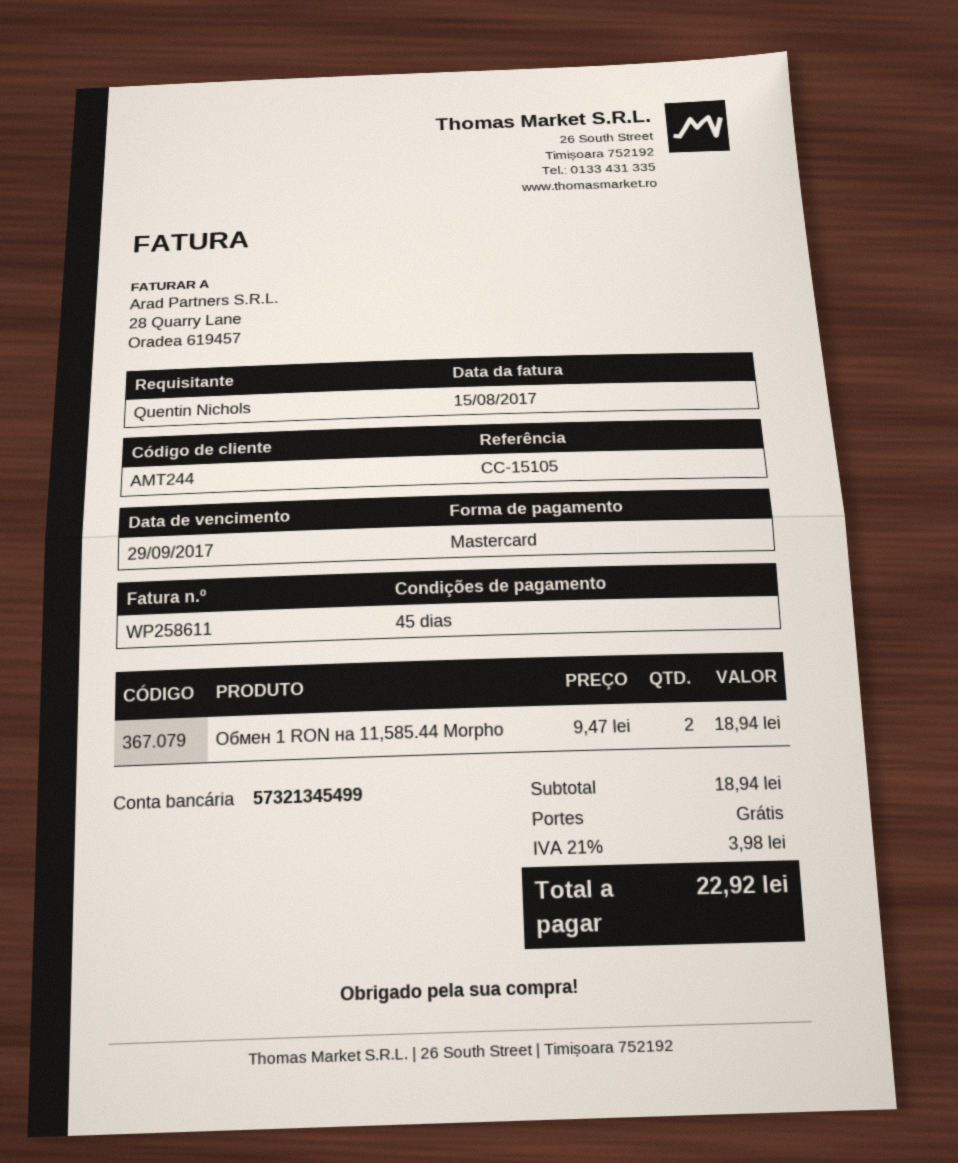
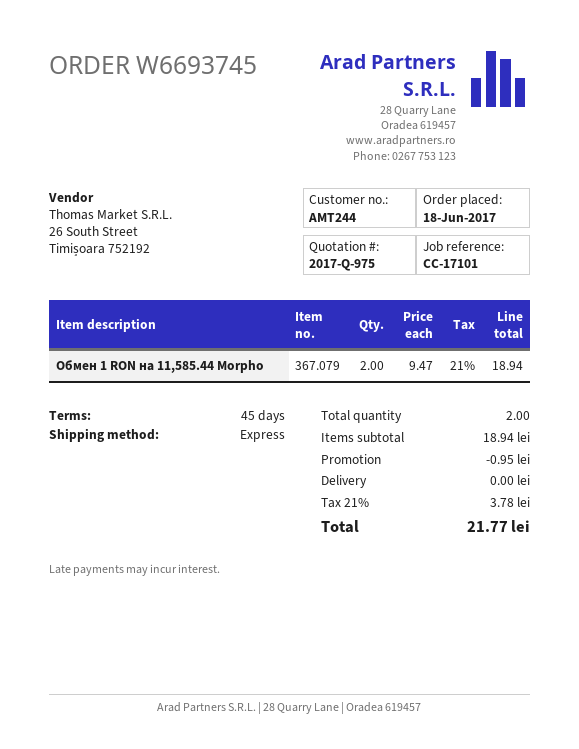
reference: CC-15105 -> CC-17101
discount: none -> 0.95
tax: 21% = 3.98 -> 21% = 3.78
total: 22.92 -> 21.77

